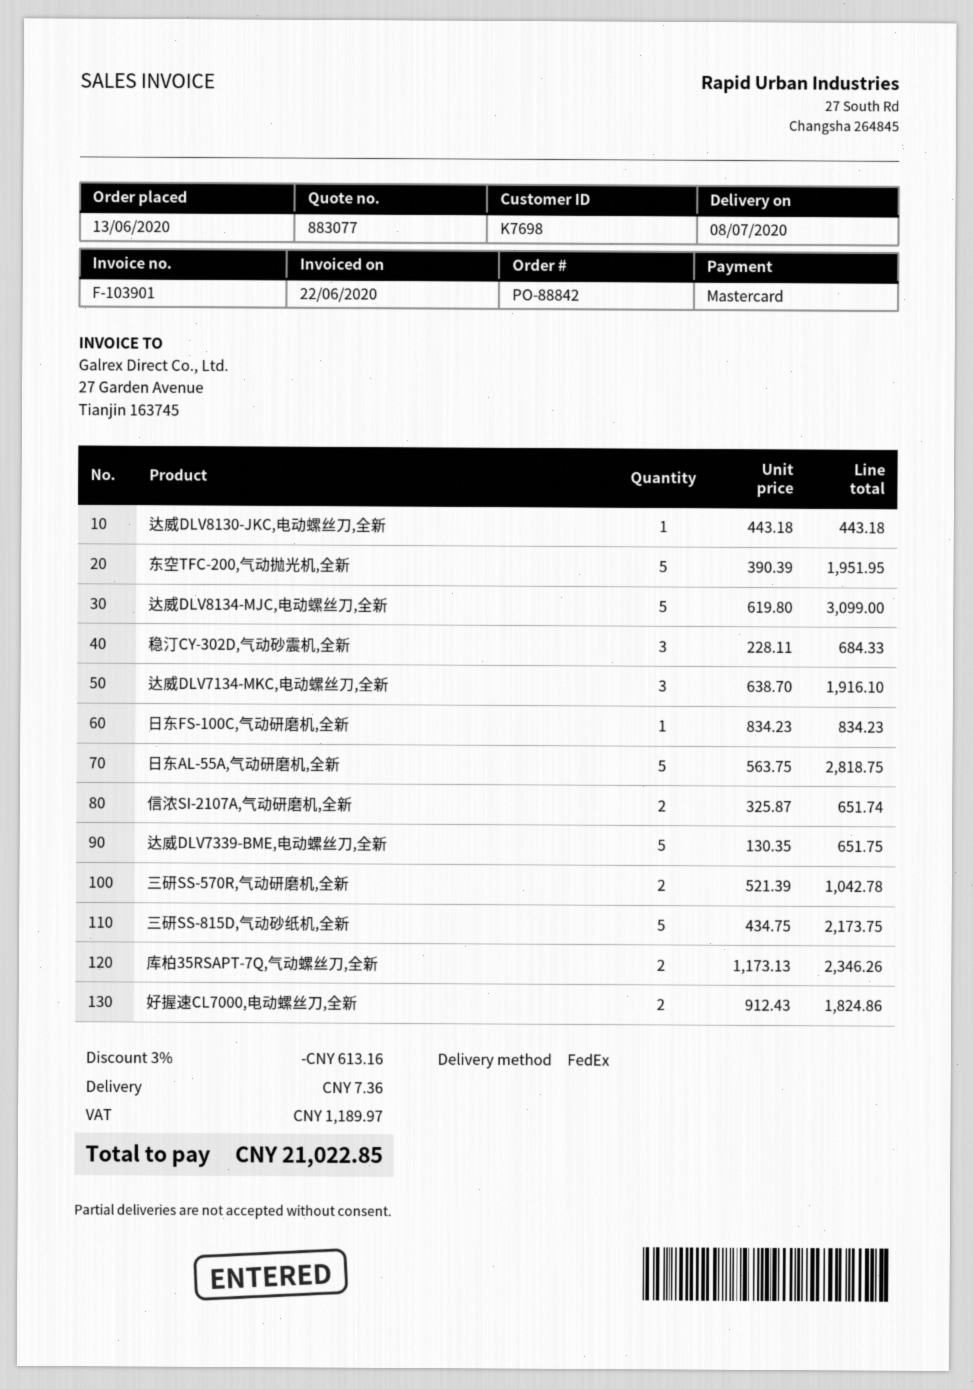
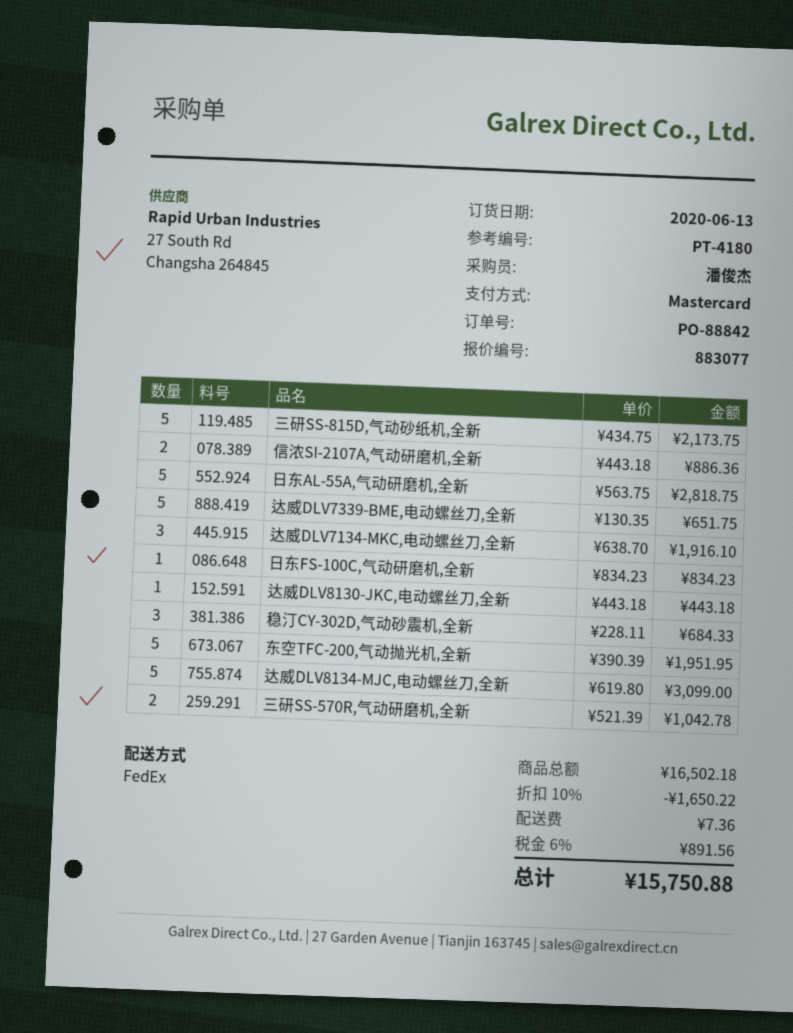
信浓SI-2107A,气动研磨机,全新: 2 x 325.87 = 651.74 -> 2 x 443.18 = 886.36
库柏35RSAPT-7Q,气动螺丝刀,全新: 2 x 1173.13 = 2346.26 -> none
好握速CL7000,电动螺丝刀,全新: 2 x 912.43 = 1824.86 -> none
discount: 3% = 613.16 -> 10% = 1650.22
tax: 1189.97 -> 891.56
total: 21022.85 -> 15750.88

